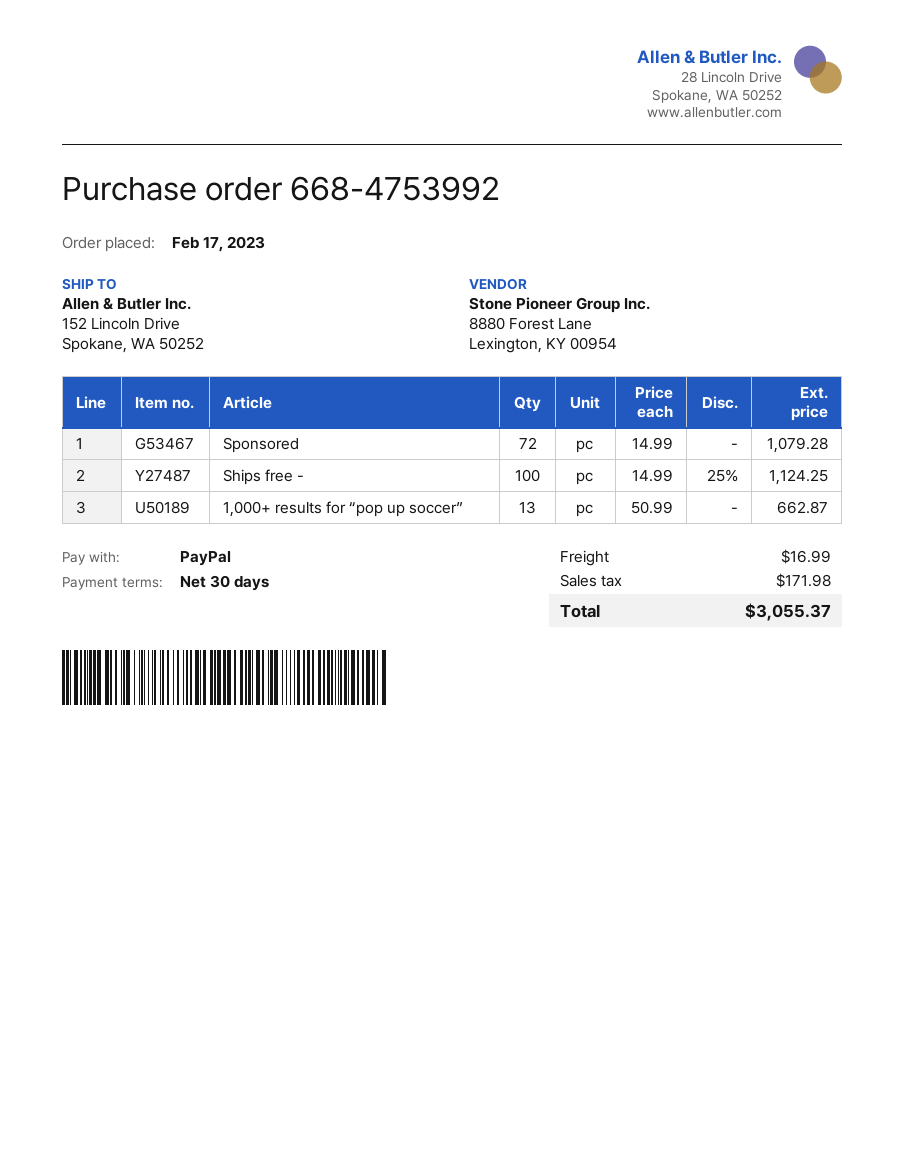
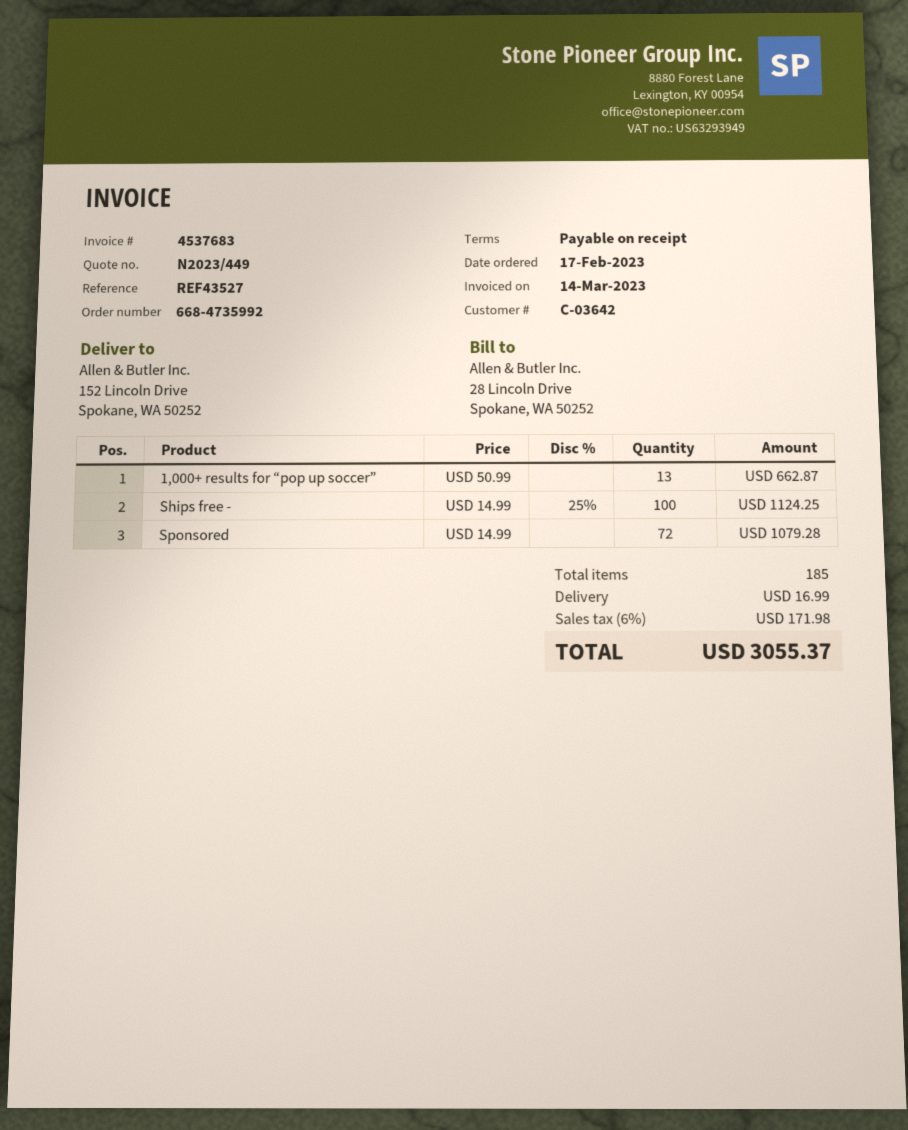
order number: 668-4753992 -> 668-4735992
payment terms: 30 days -> on receipt

